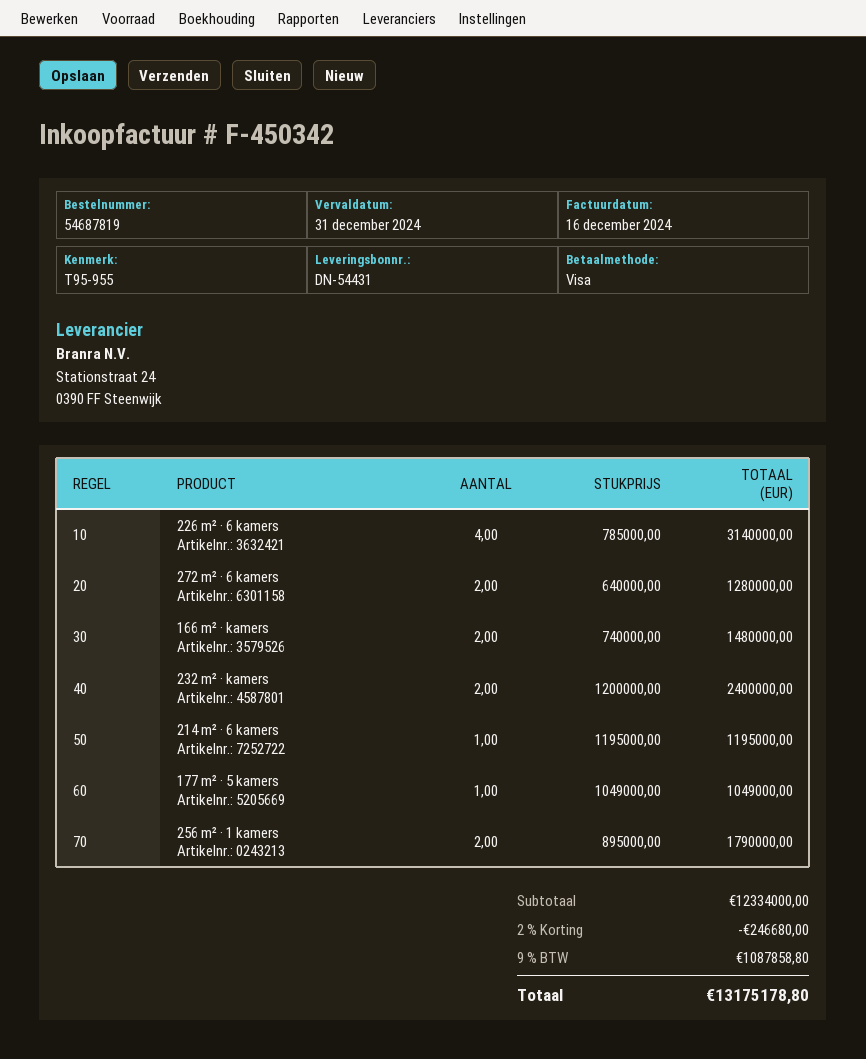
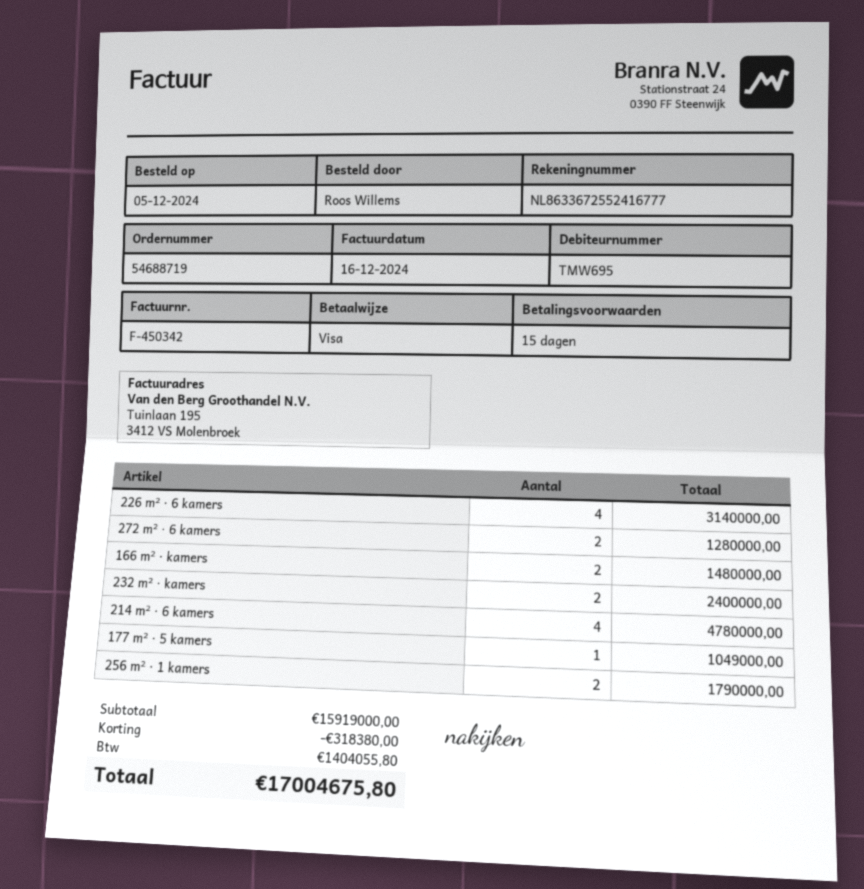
order number: 54687819 -> 54688719
214 m² · 6 kamers: 1 for 1195000.00 -> 4 for 4780000.00
subtotal: 12334000.00 -> 15919000.00
discount: 246680.00 -> 318380.00
tax: 1087858.80 -> 1404055.80
total: 13175178.80 -> 17004675.80

